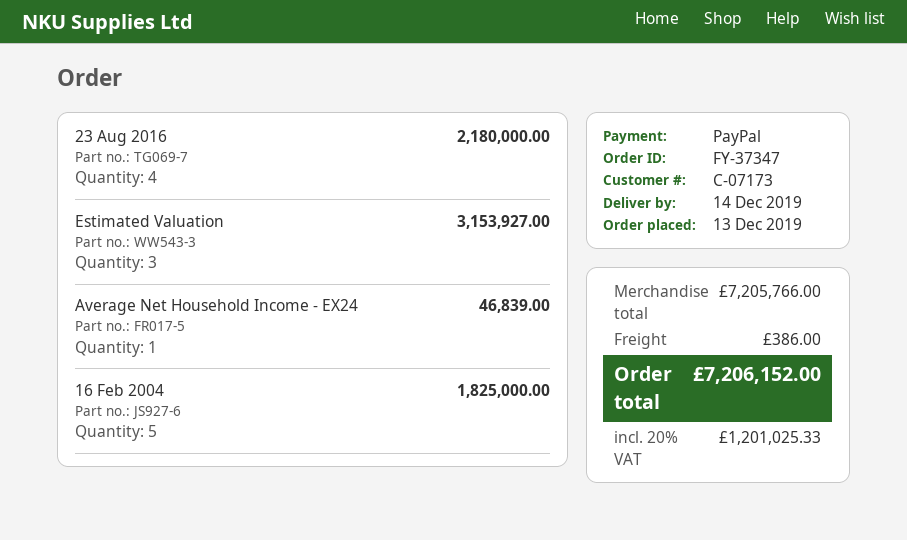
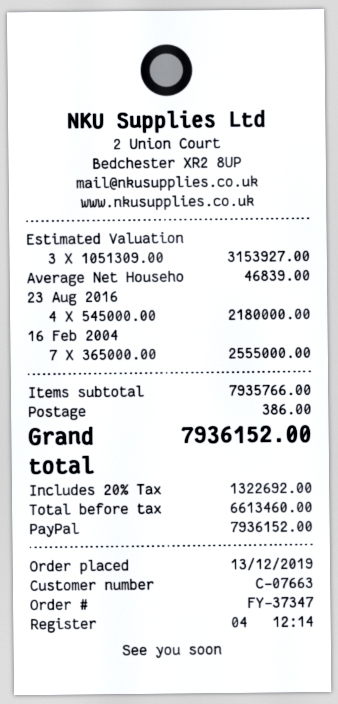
customer number: C-07173 -> C-07663
16 Feb 2004: 5 for 1825000.00 -> 7 for 2555000.00
subtotal: 7205766.00 -> 7935766.00
tax: 20% = 1201025.33 -> 20% = 1322692.00
total: 7206152.00 -> 7936152.00

